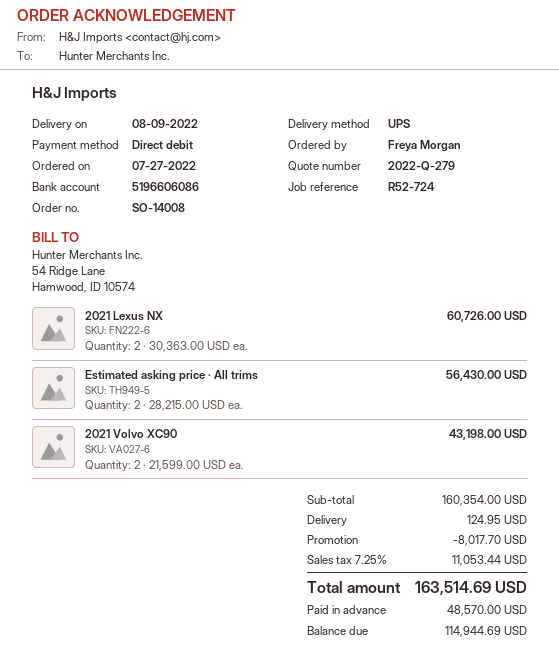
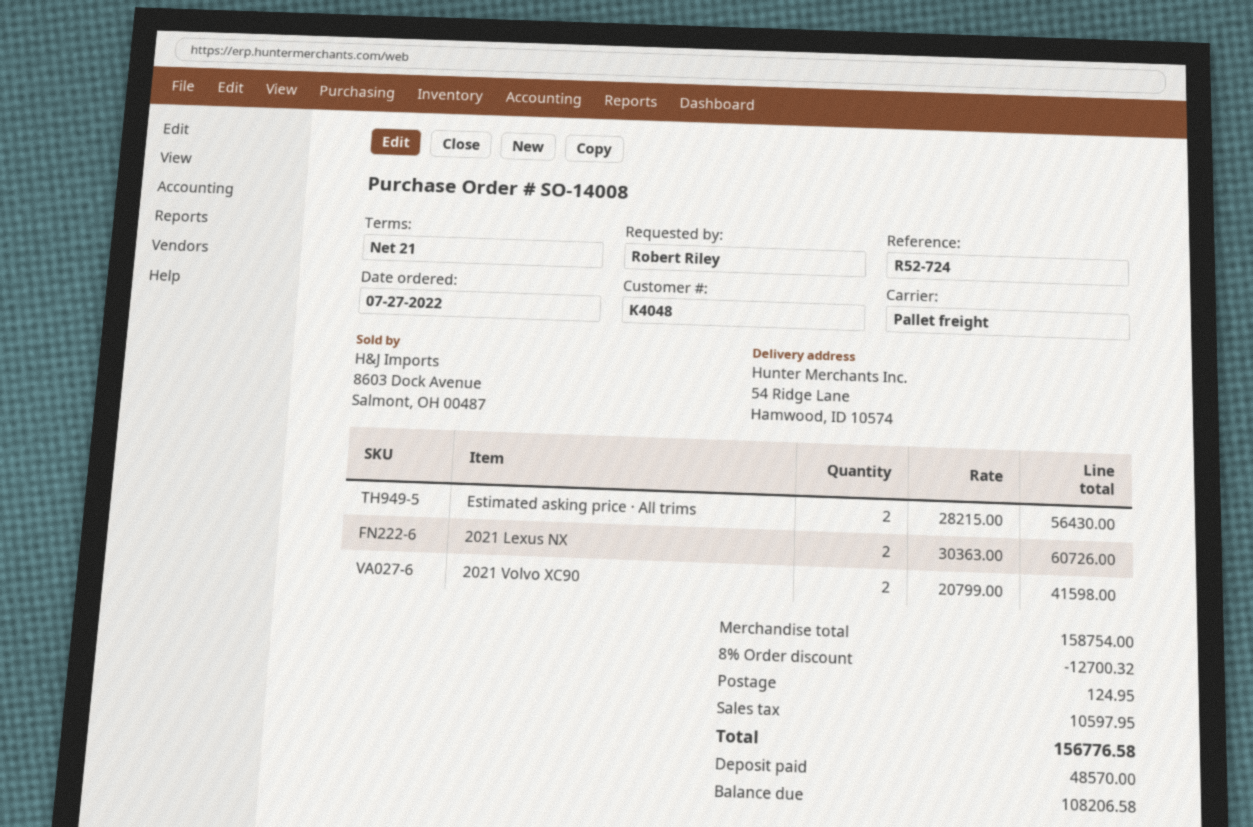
ordered by: Freya Morgan -> Robert Riley
shipping method: UPS -> pallet freight
2021 Volvo XC90: 2 x 21599.00 = 43198.00 -> 2 x 20799.00 = 41598.00
subtotal: 160354.00 -> 158754.00
discount: 8017.70 -> 12700.32
tax: 11053.44 -> 10597.95
total: 163514.69 -> 156776.58
balance: 114944.69 -> 108206.58

